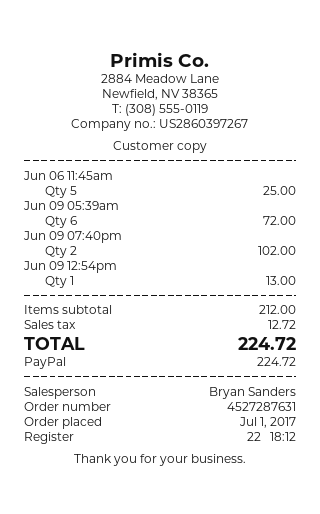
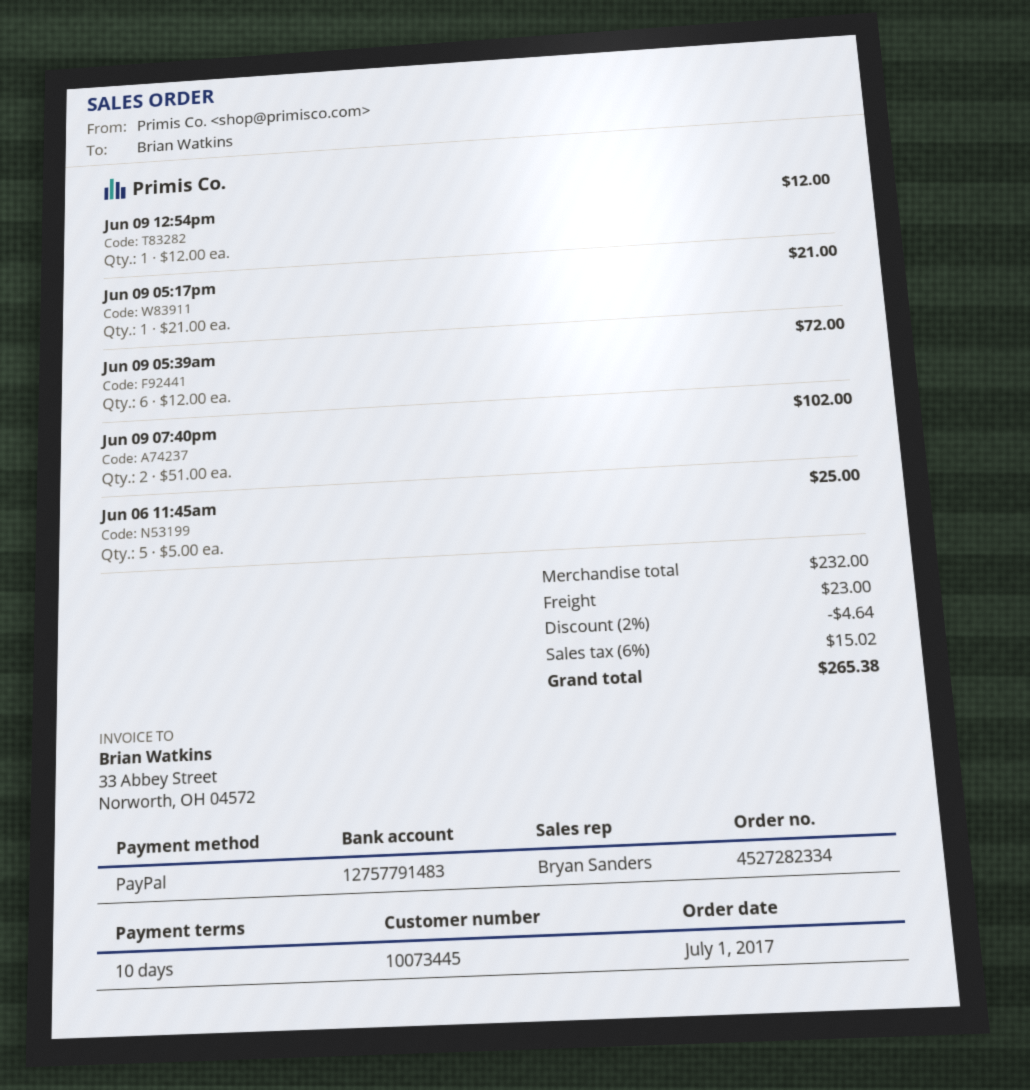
order number: 4527287631 -> 4527282334
Jun 09 12:54pm: 1 for 13.00 -> 1 for 12.00
Jun 09 05:17pm: none -> 1 for 21.00
subtotal: 212.00 -> 232.00
discount: none -> 2% = 4.64
shipping: none -> 23.00
tax: 12.72 -> 15.02
total: 224.72 -> 265.38

